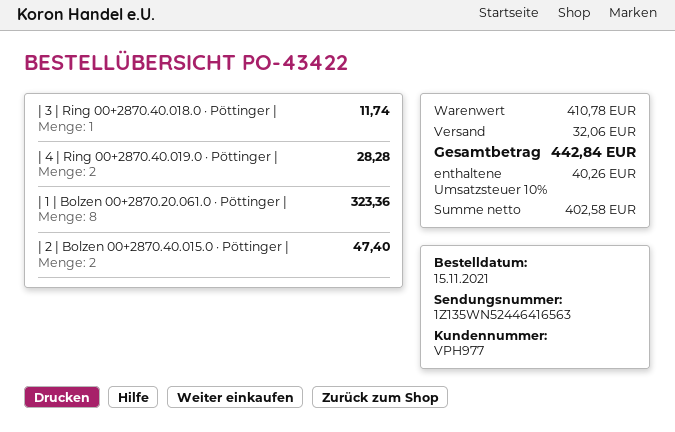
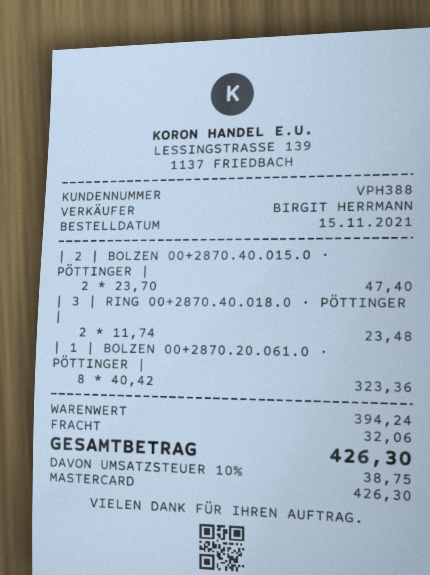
customer number: VPH977 -> VPH388
| 3 | Ring 00+2870.40.018.0 · Pöttinger |: 1 for 11.74 -> 2 for 23.48
| 4 | Ring 00+2870.40.019.0 · Pöttinger |: 2 for 28.28 -> none
subtotal: 410.78 -> 394.24
tax: 10% = 40.26 -> 10% = 38.75
total: 442.84 -> 426.30

